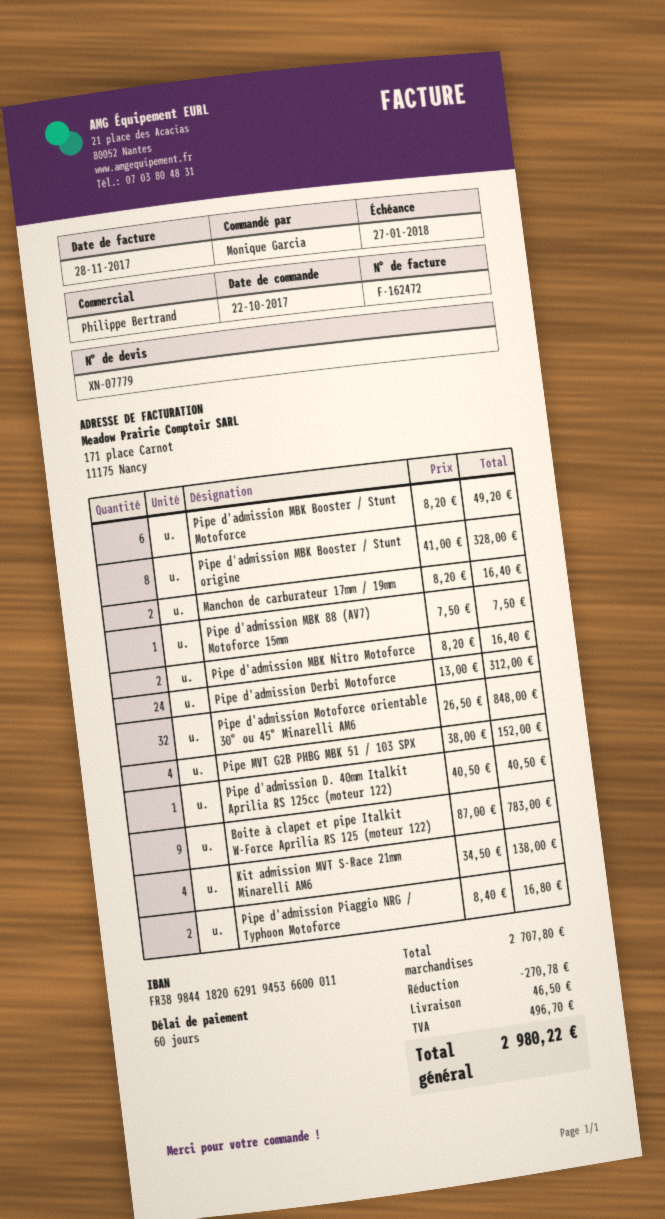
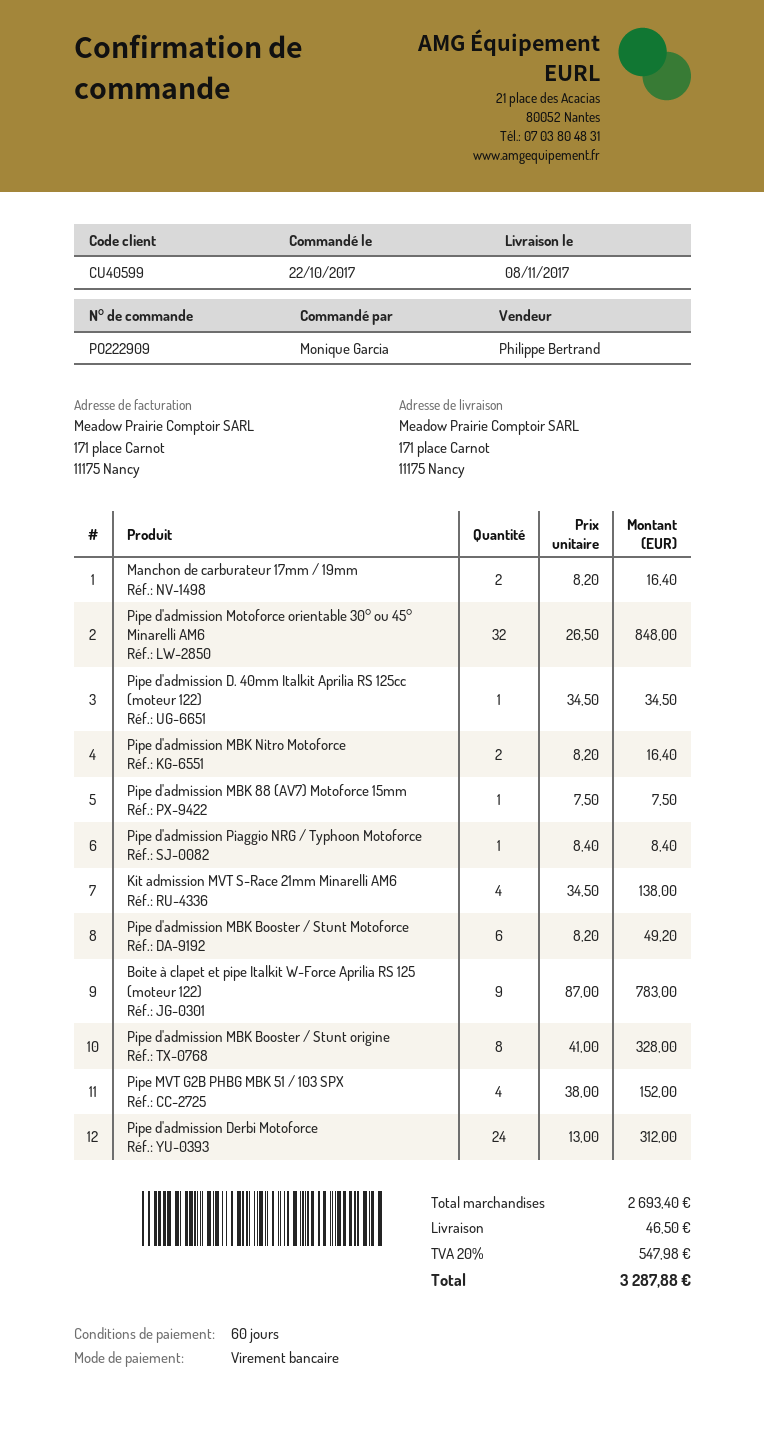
Pipe d'admission D. 40mm Italkit Aprilia RS 125cc (moteur 122): 1 x 40.50 = 40.50 -> 1 x 34.50 = 34.50
Pipe d'admission Piaggio NRG / Typhoon Motoforce: 2 x 8.40 = 16.80 -> 1 x 8.40 = 8.40
subtotal: 2707.80 -> 2693.40
discount: 270.78 -> none
tax: 496.70 -> 547.98
total: 2980.22 -> 3287.88

